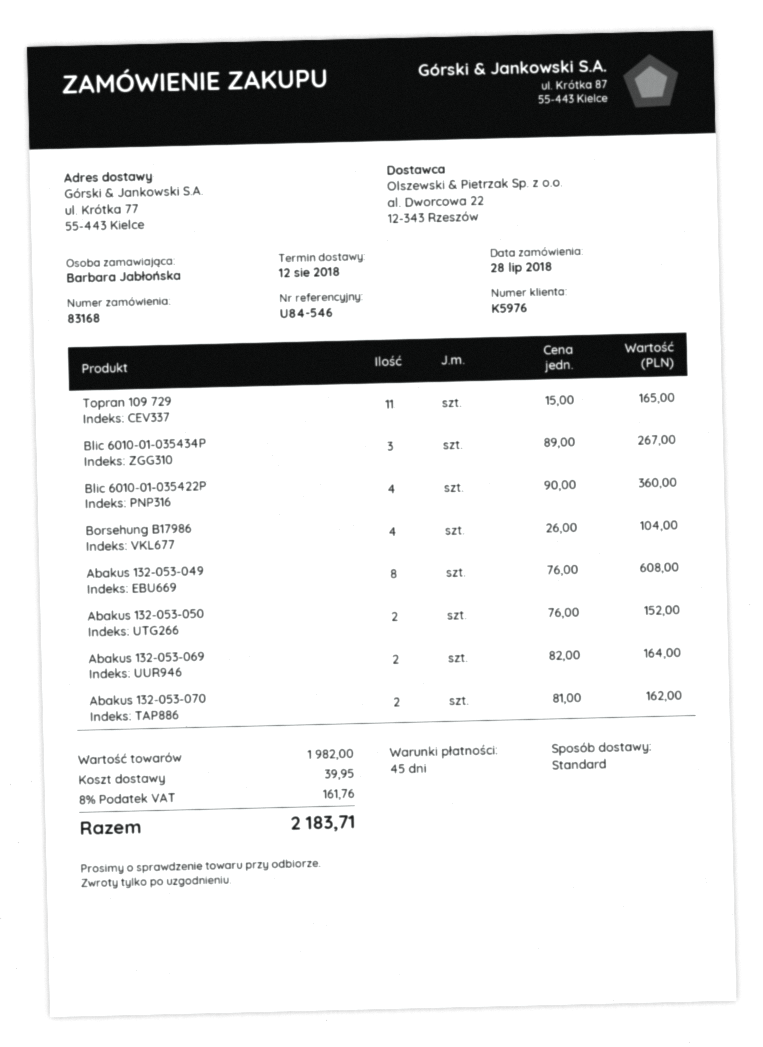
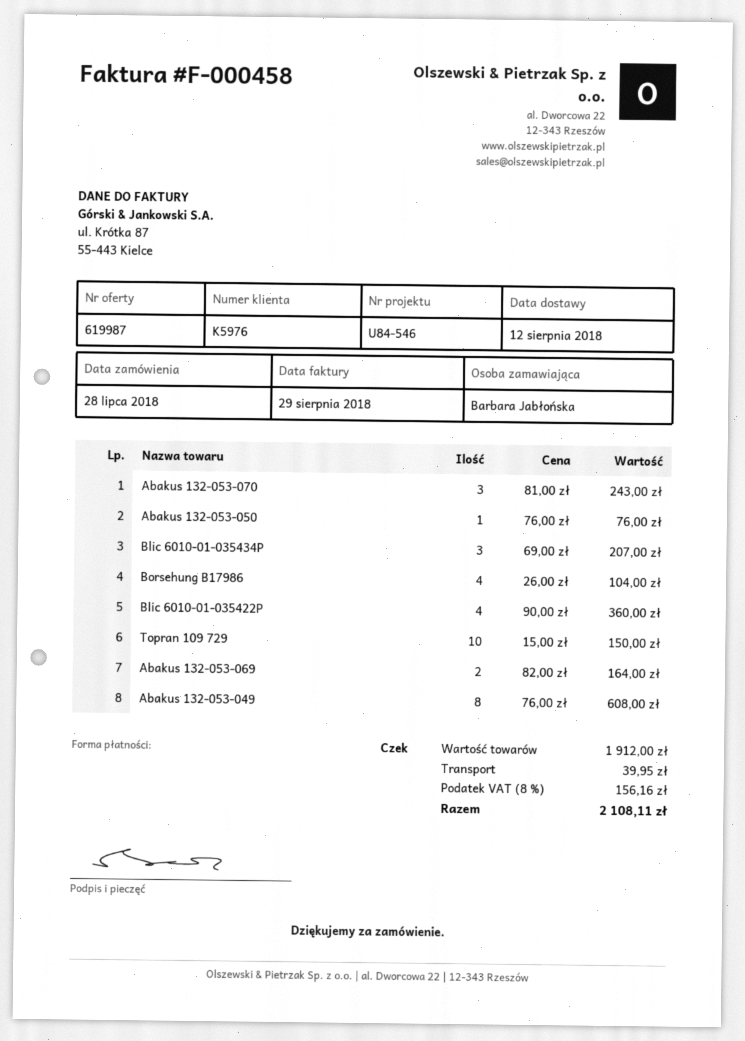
Topran 109 729: 11 x 15.00 = 165.00 -> 10 x 15.00 = 150.00
Blic 6010-01-035434P: 3 x 89.00 = 267.00 -> 3 x 69.00 = 207.00
Abakus 132-053-050: 2 x 76.00 = 152.00 -> 1 x 76.00 = 76.00
Abakus 132-053-070: 2 x 81.00 = 162.00 -> 3 x 81.00 = 243.00
subtotal: 1982.00 -> 1912.00
tax: 8% = 161.76 -> 8% = 156.16
total: 2183.71 -> 2108.11

